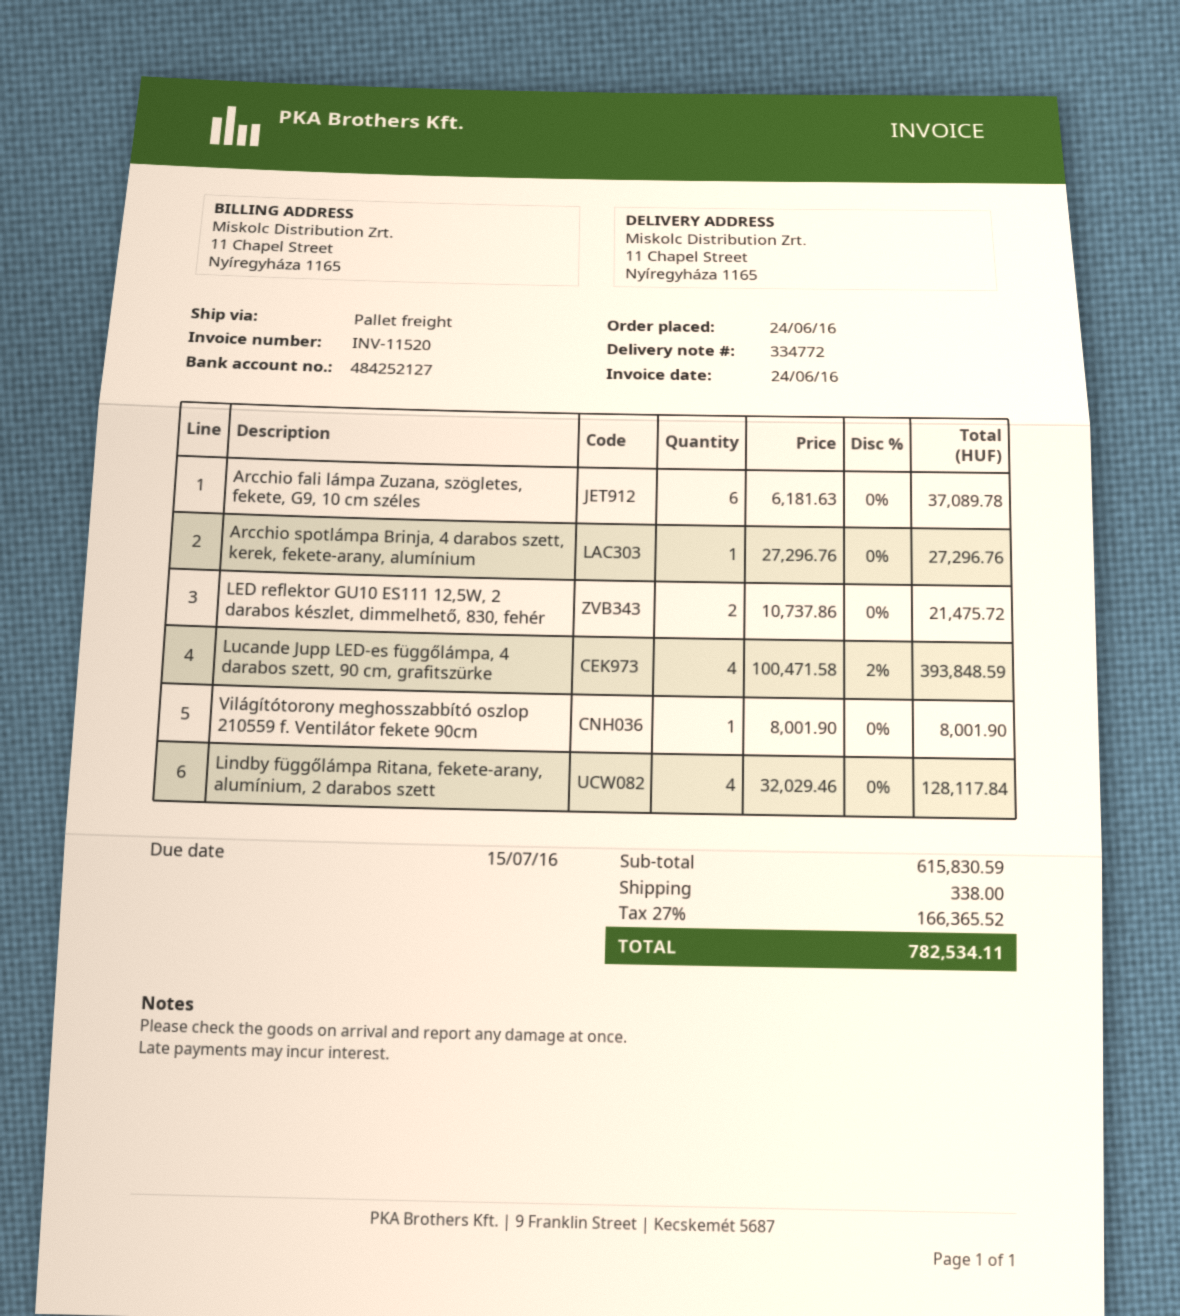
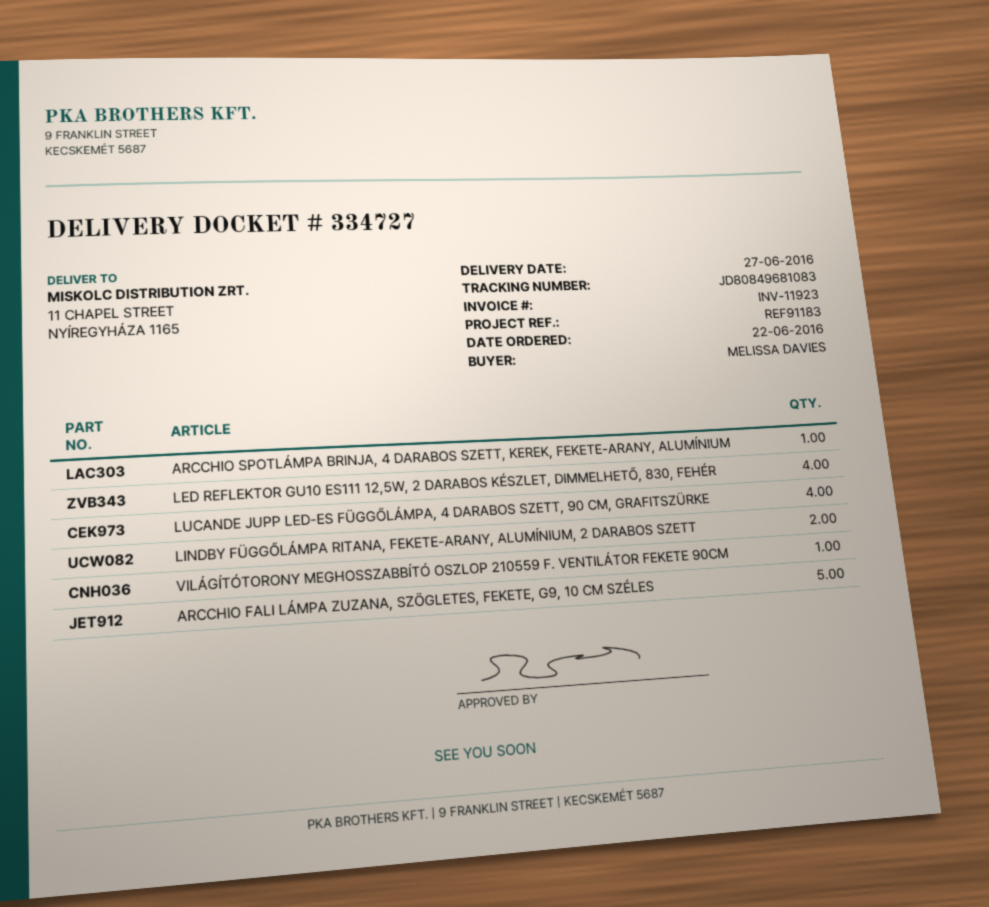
order date: 2016-06-24 -> 2016-06-22
delivery note number: 334772 -> 334727
invoice number: INV-11520 -> INV-11923
Arcchio fali lámpa Zuzana, szögletes, fekete, G9, 10 cm széles: 6 -> 5
LED reflektor GU10 ES111 12,5W, 2 darabos készlet, dimmelhető, 830, fehér: 2 -> 4
Lindby függőlámpa Ritana, fekete-arany, alumínium, 2 darabos szett: 4 -> 2

